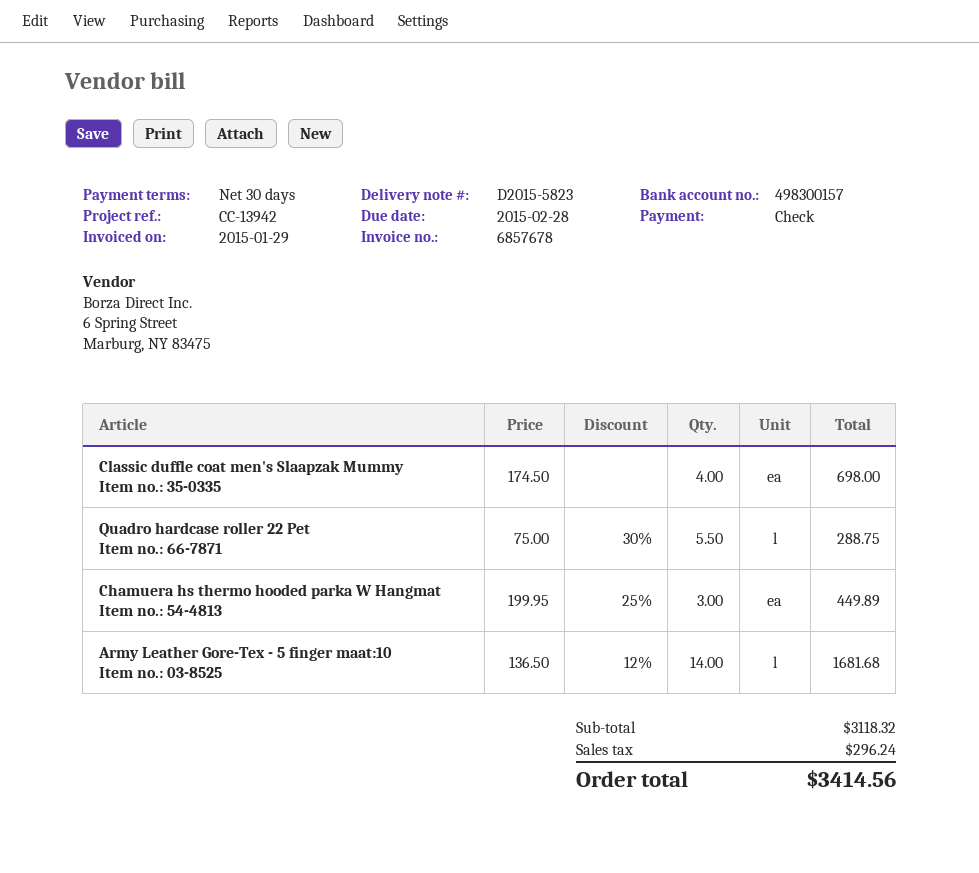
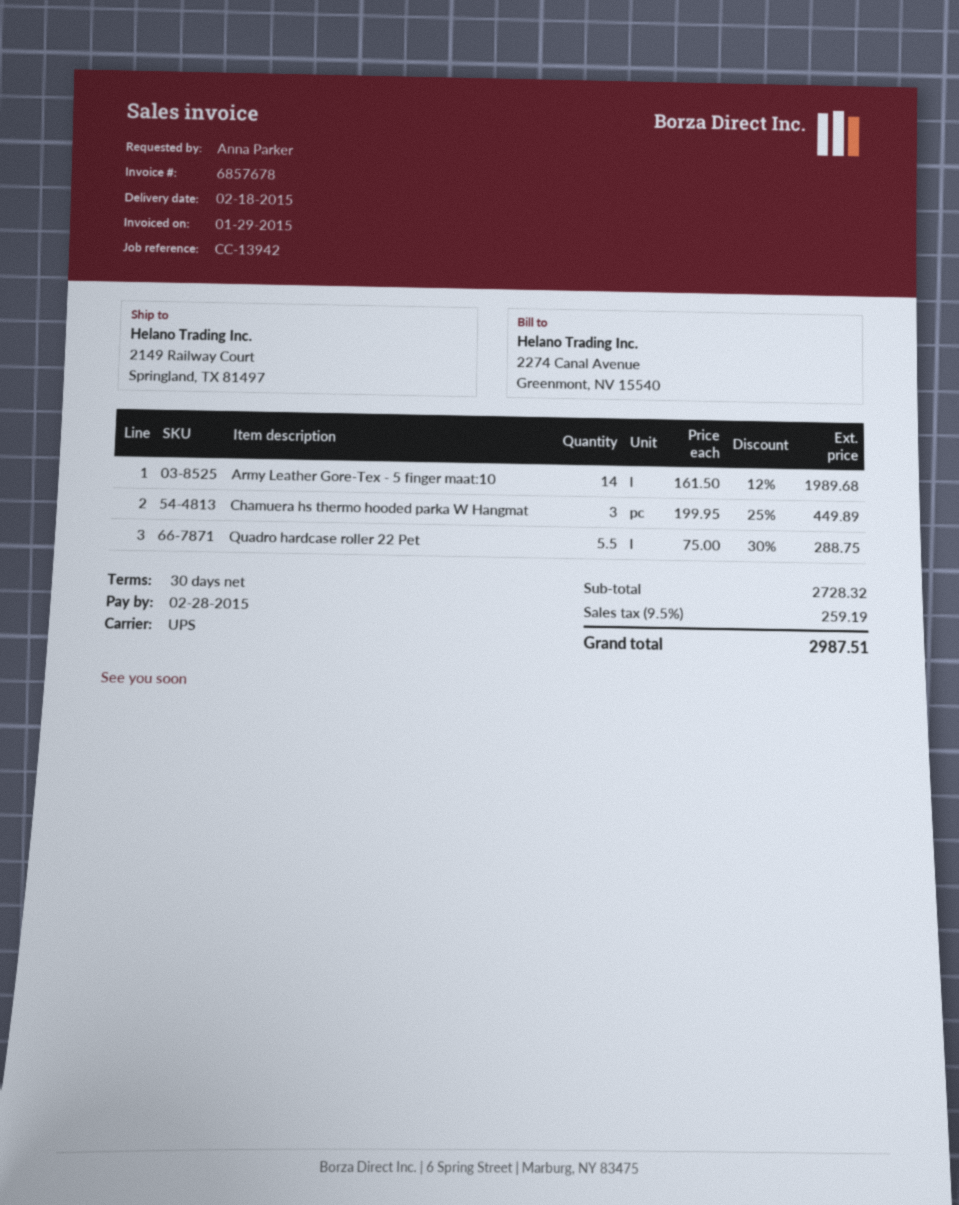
Classic duffle coat men's Slaapzak Mummy: 4 x 174.50 = 698.00 -> none
Army Leather Gore-Tex - 5 finger maat:10: 14 x 136.50 - 12% = 1681.68 -> 14 x 161.50 - 12% = 1989.68
subtotal: 3118.32 -> 2728.32
tax: 296.24 -> 259.19
total: 3414.56 -> 2987.51

